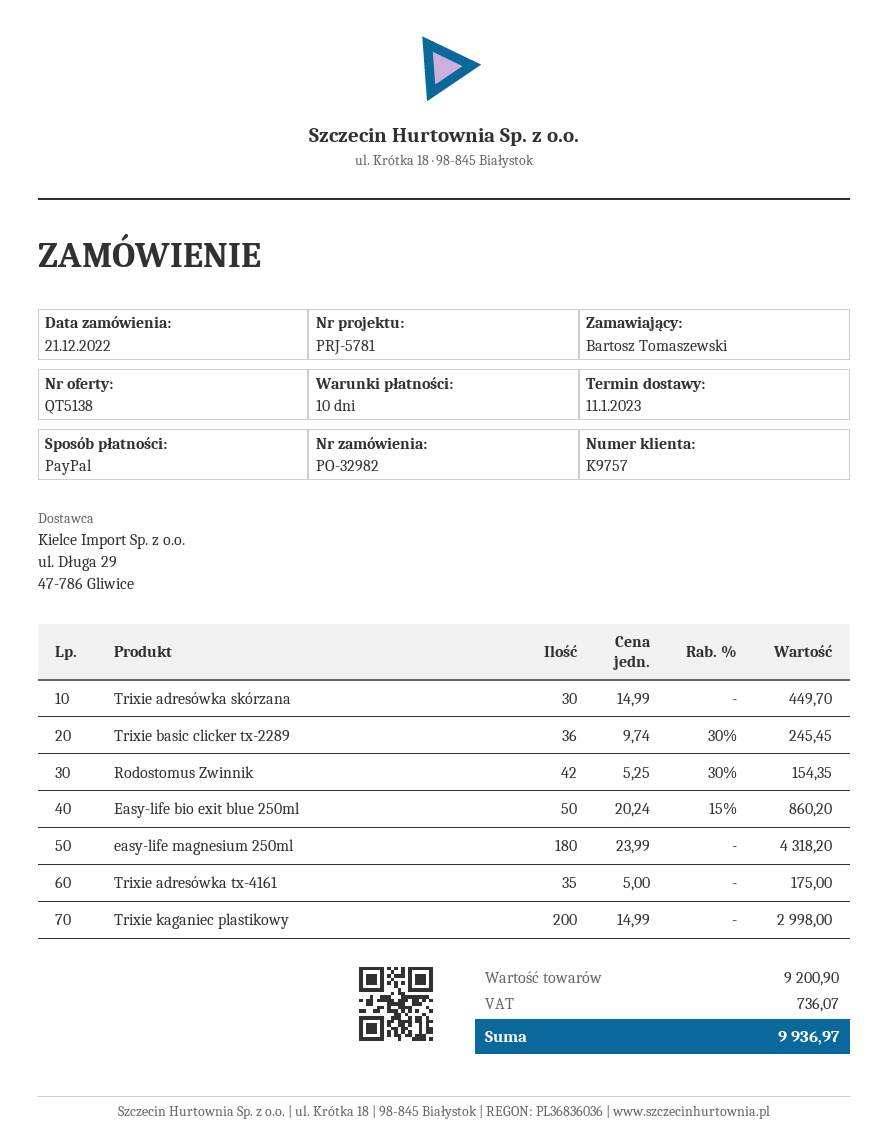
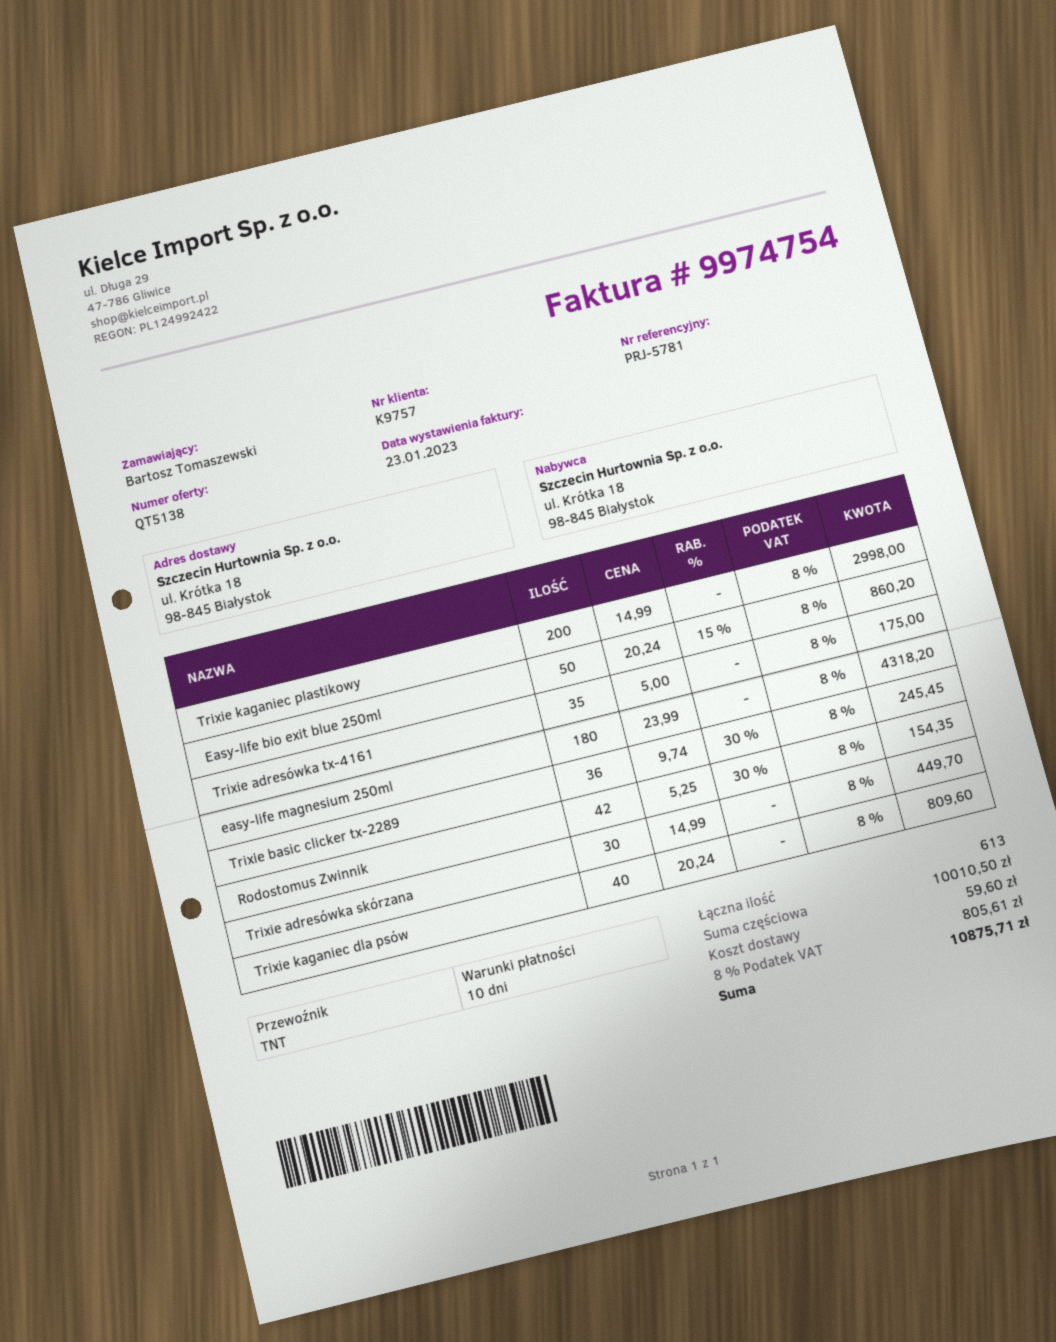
Trixie kaganiec dla psów: none -> 40 x 20.24 = 809.60
subtotal: 9200.90 -> 10010.50
shipping: none -> 59.60
tax: 736.07 -> 805.61
total: 9936.97 -> 10875.71

